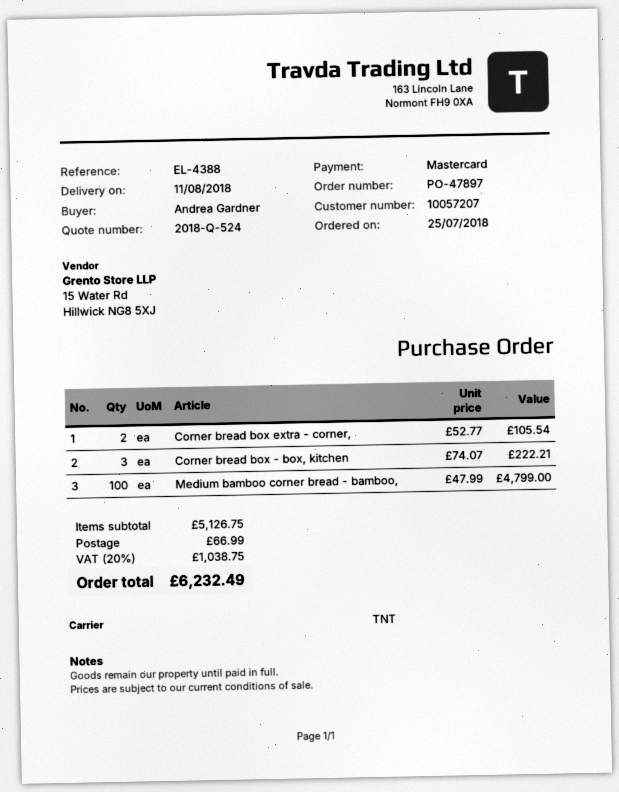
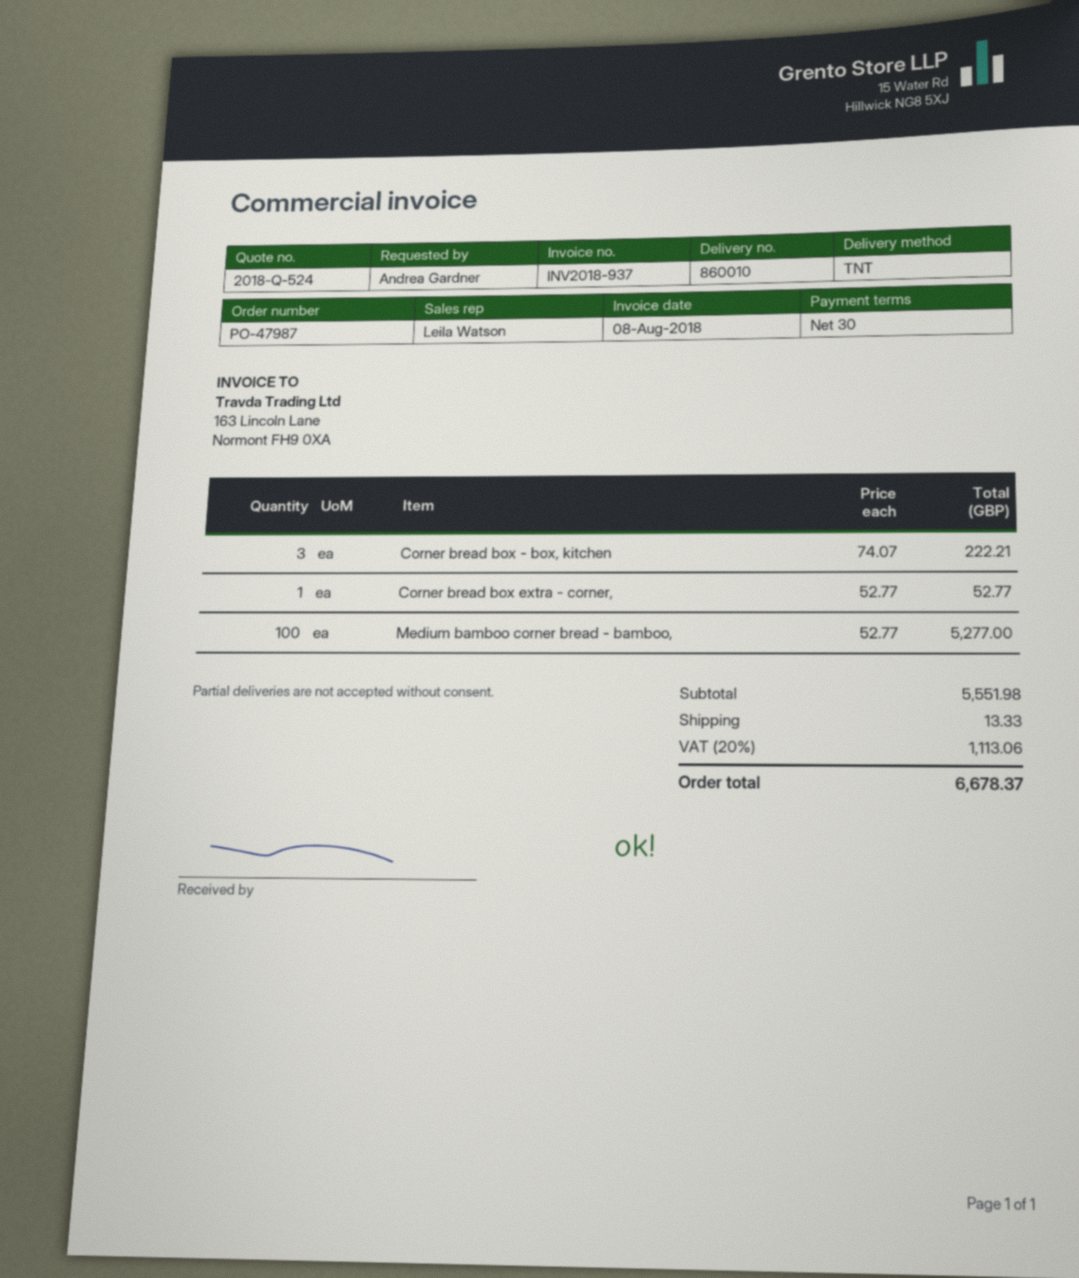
order number: PO-47897 -> PO-47987
Corner bread box extra - corner,: 2 x 52.77 = 105.54 -> 1 x 52.77 = 52.77
Medium bamboo corner bread - bamboo,: 100 x 47.99 = 4799.00 -> 100 x 52.77 = 5277.00
subtotal: 5126.75 -> 5551.98
shipping: 66.99 -> 13.33
tax: 20% = 1038.75 -> 20% = 1113.06
total: 6232.49 -> 6678.37

